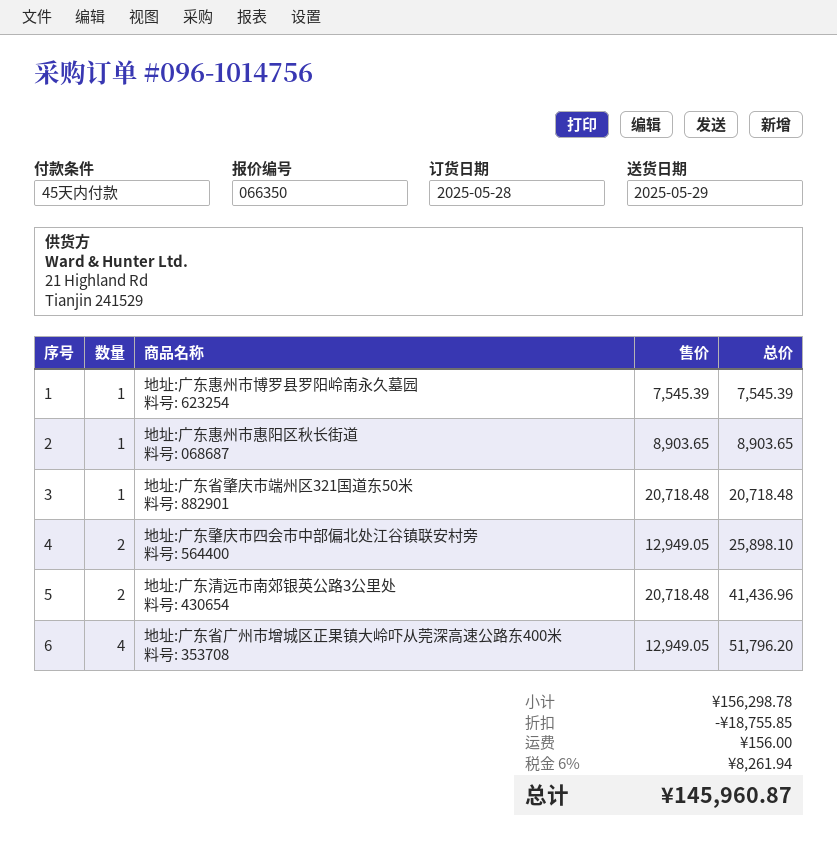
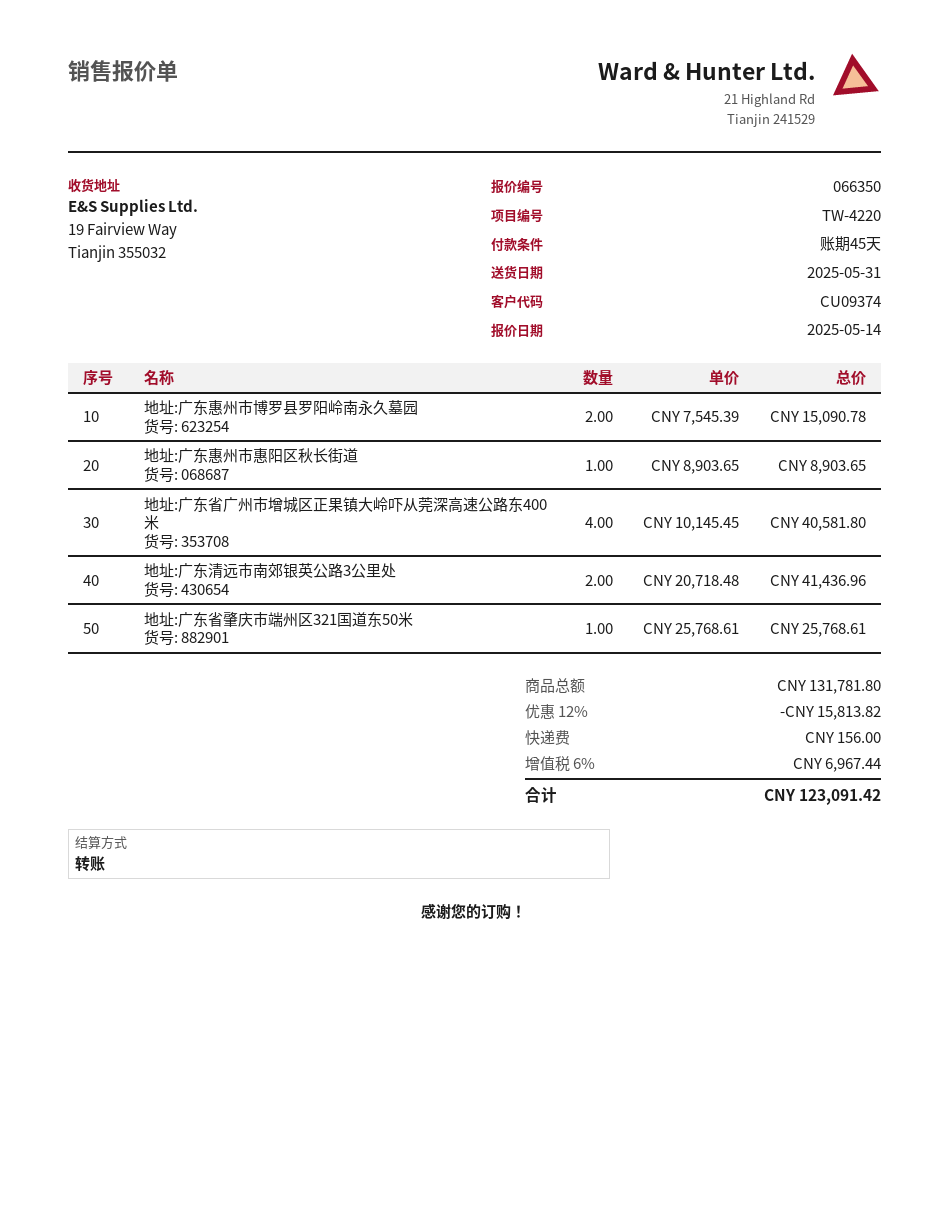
delivery date: 2025-05-29 -> 2025-05-31
地址:广东惠州市博罗县罗阳岭南永久墓园: 1 x 7545.39 = 7545.39 -> 2 x 7545.39 = 15090.78
地址:广东省肇庆市端州区321国道东50米: 1 x 20718.48 = 20718.48 -> 1 x 25768.61 = 25768.61
地址:广东肇庆市四会市中部偏北处江谷镇联安村旁: 2 x 12949.05 = 25898.10 -> none
地址:广东省广州市增城区正果镇大岭吓从莞深高速公路东400米: 4 x 12949.05 = 51796.20 -> 4 x 10145.45 = 40581.80
subtotal: 156298.78 -> 131781.80
discount: 18755.85 -> 15813.82
tax: 6% = 8261.94 -> 6% = 6967.44
total: 145960.87 -> 123091.42

